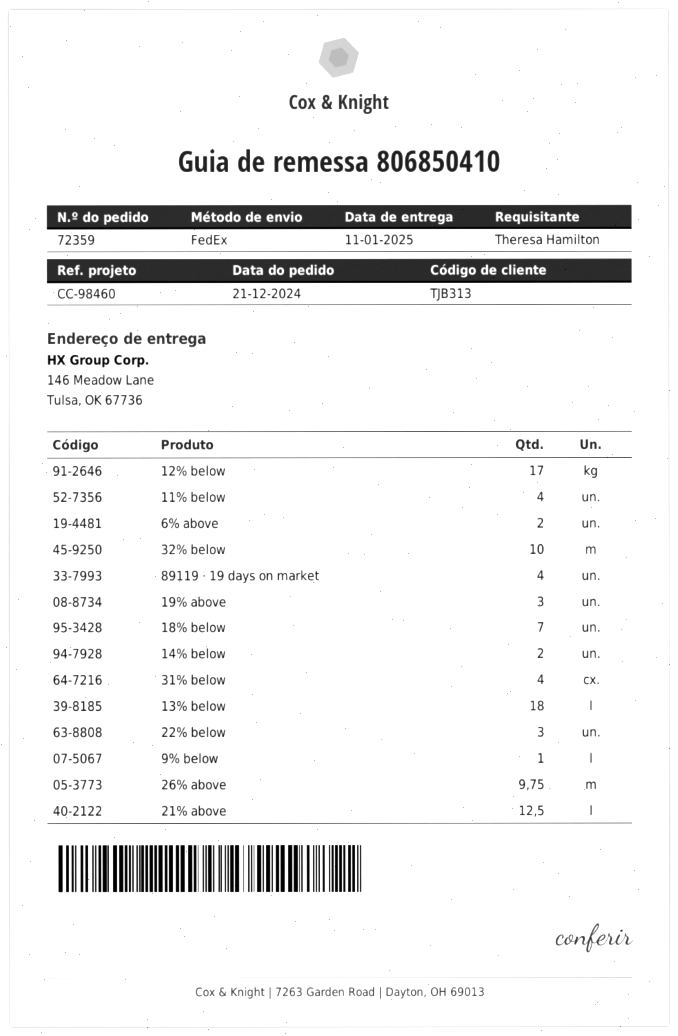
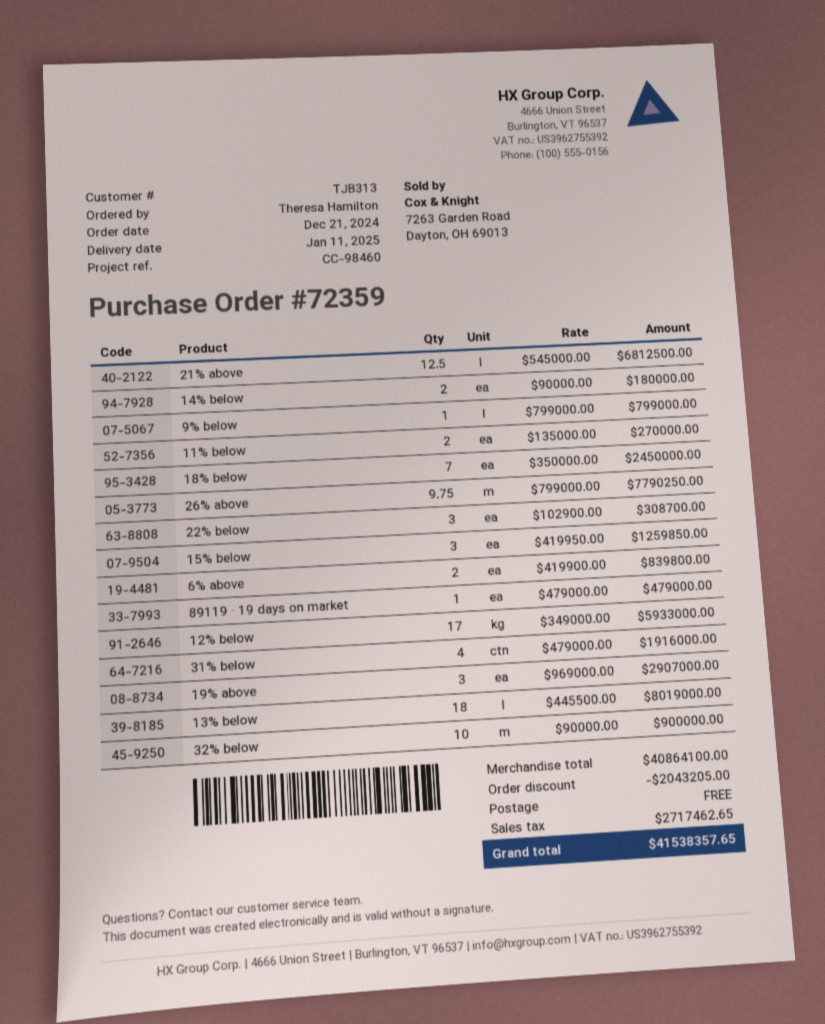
11% below: 4 -> 2
89119 · 19 days on market: 4 -> 1
15% below: none -> 3

